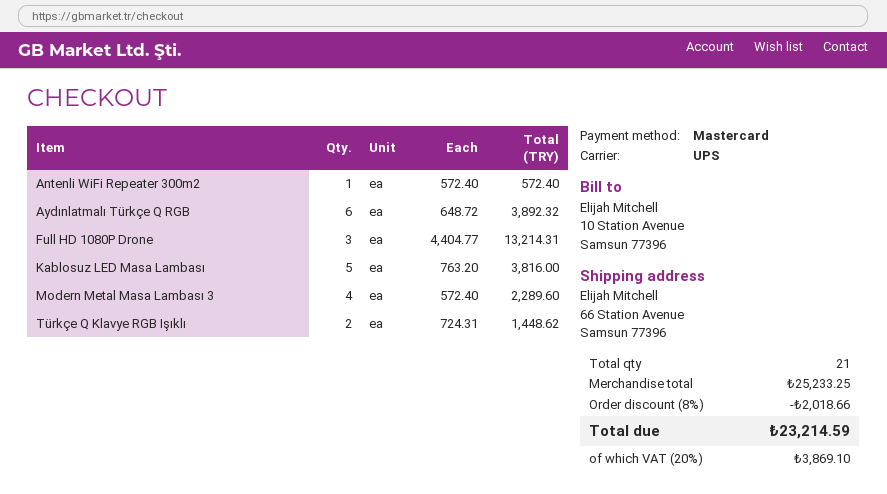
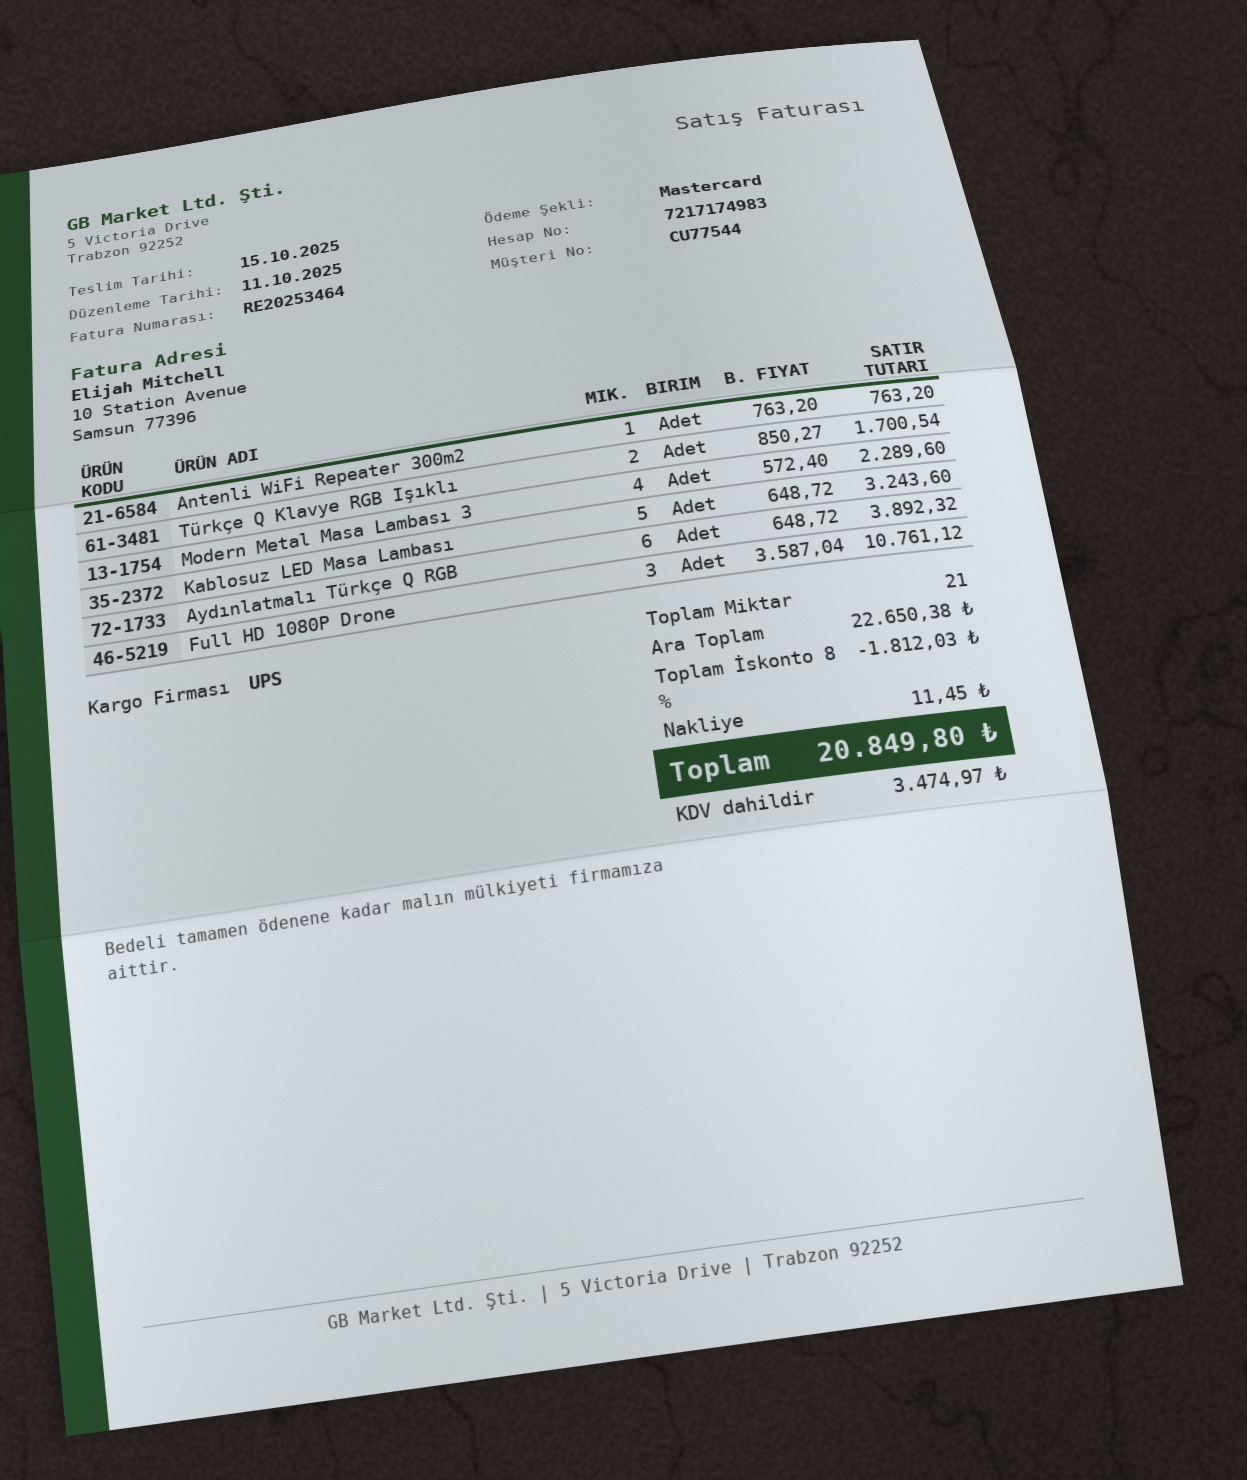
Antenli WiFi Repeater 300m2: 1 x 572.40 = 572.40 -> 1 x 763.20 = 763.20
Full HD 1080P Drone: 3 x 4404.77 = 13214.31 -> 3 x 3587.04 = 10761.12
Kablosuz LED Masa Lambası: 5 x 763.20 = 3816.00 -> 5 x 648.72 = 3243.60
Türkçe Q Klavye RGB Işıklı: 2 x 724.31 = 1448.62 -> 2 x 850.27 = 1700.54
subtotal: 25233.25 -> 22650.38
discount: 8% = 2018.66 -> 8% = 1812.03
shipping: none -> 11.45
tax: 3869.10 -> 3474.97
total: 23214.59 -> 20849.80

